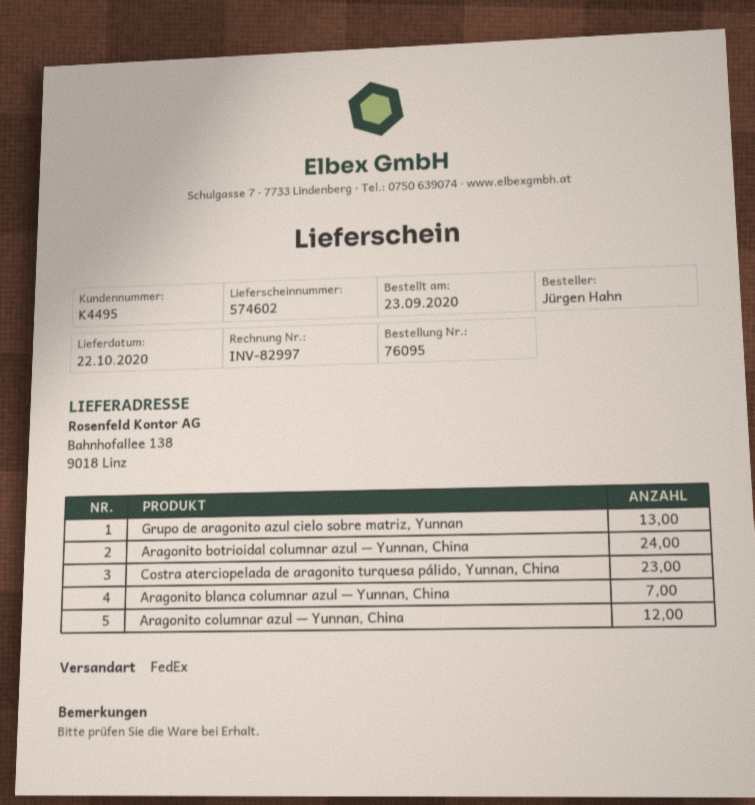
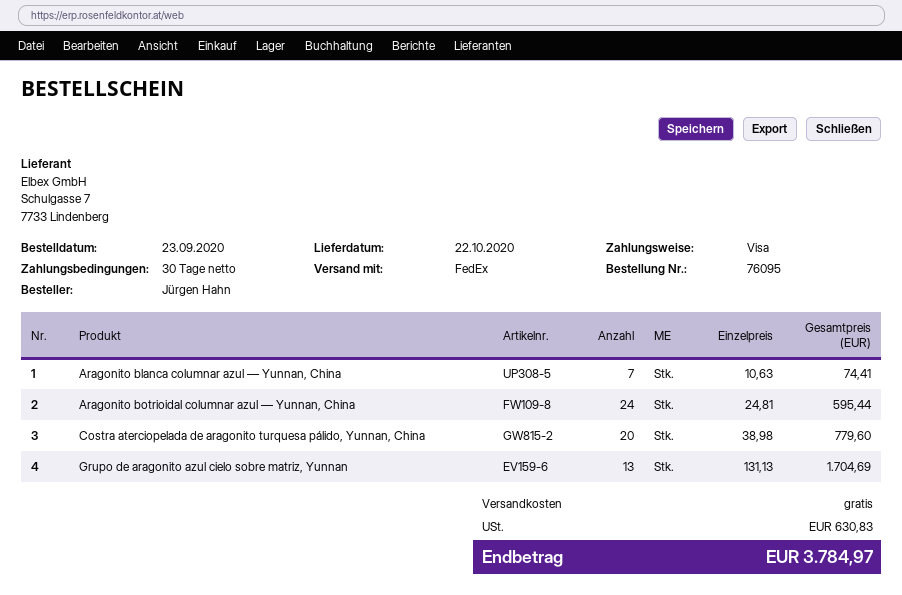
Costra aterciopelada de aragonito turquesa pálido, Yunnan, China: 23 -> 20
Aragonito columnar azul — Yunnan, China: 12 -> none

